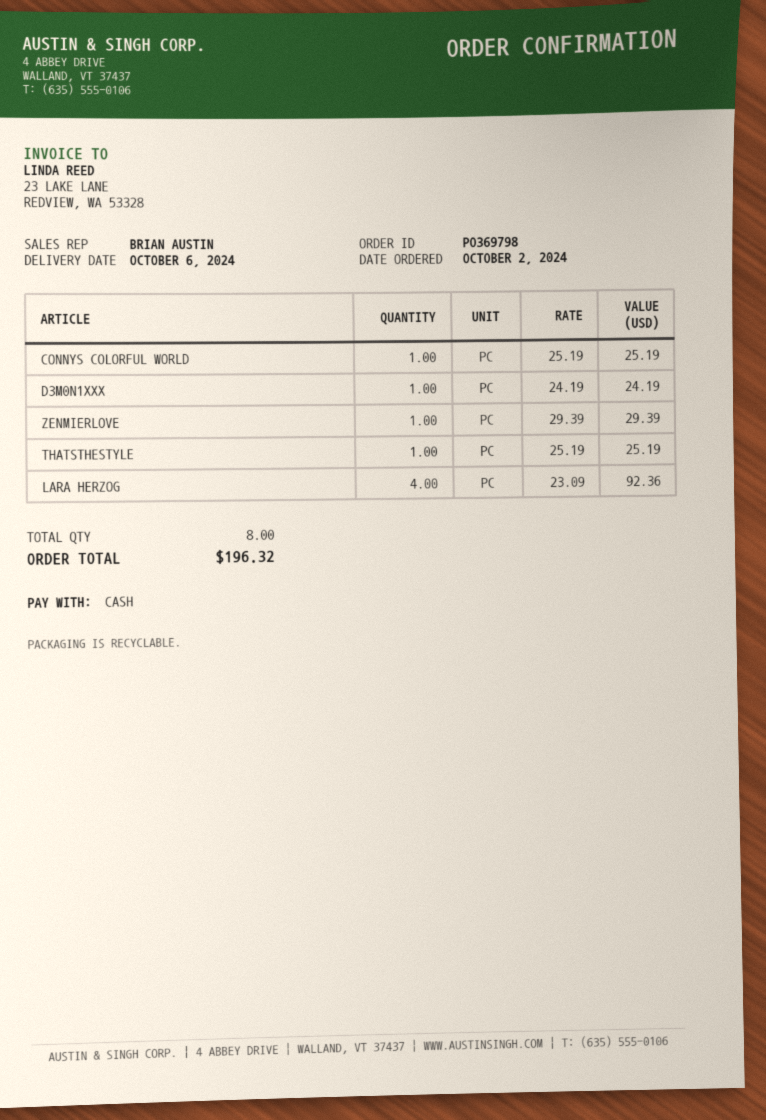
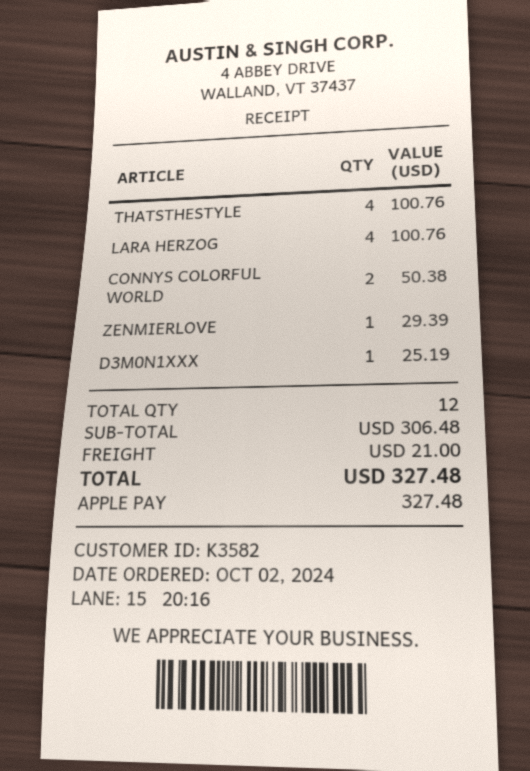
payment method: cash -> Apple Pay
CONNYS COLORFUL WORLD: 1 for 25.19 -> 2 for 50.38
D3M0N1XXX: 1 for 24.19 -> 1 for 25.19
THATSTHESTYLE: 1 for 25.19 -> 4 for 100.76
LARA HERZOG: 4 for 92.36 -> 4 for 100.76
total quantity: 8 -> 12
shipping: none -> 21.00
total: 196.32 -> 327.48

